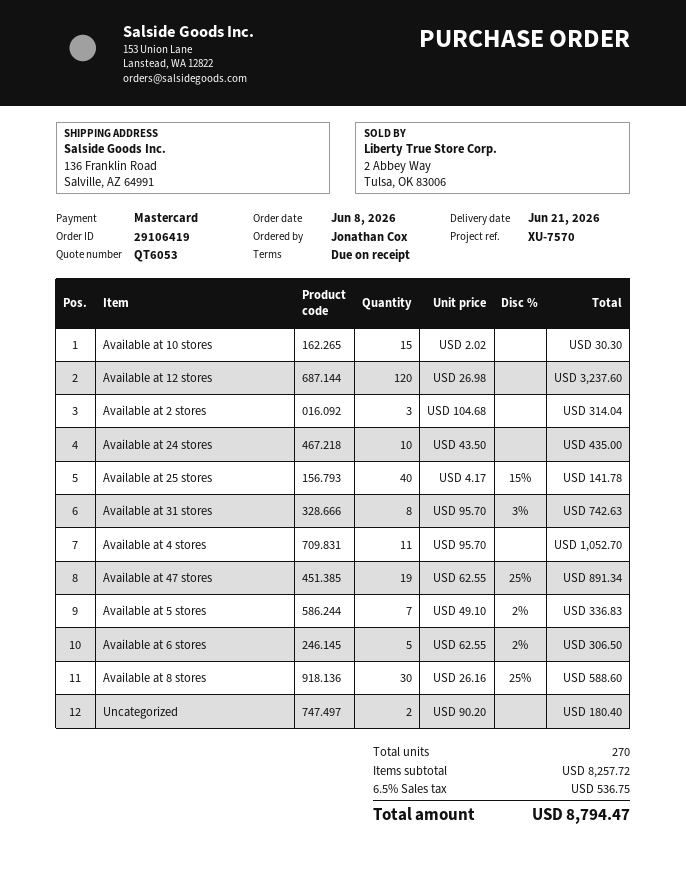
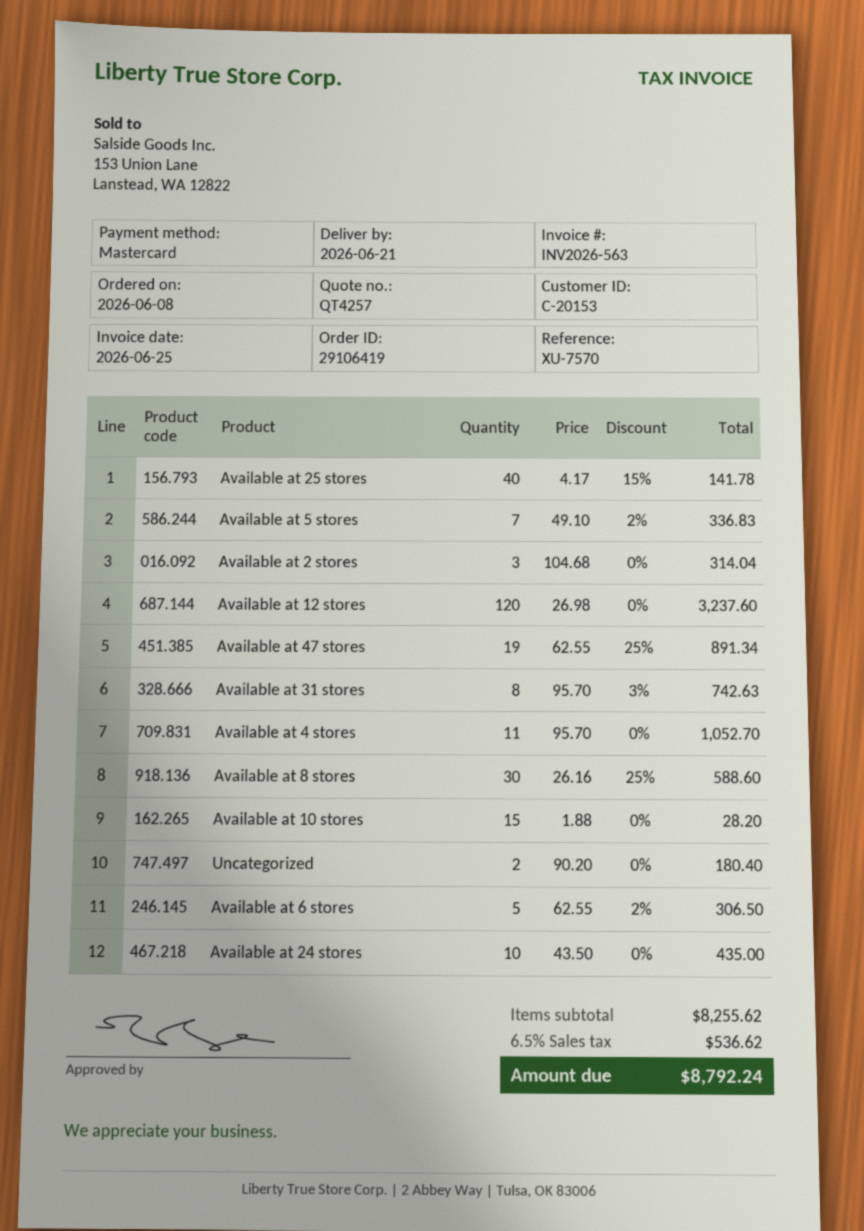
quote number: QT6053 -> QT4257
Available at 10 stores: 15 x 2.02 = 30.30 -> 15 x 1.88 = 28.20
subtotal: 8257.72 -> 8255.62
tax: 6.5% = 536.75 -> 6.5% = 536.62
total: 8794.47 -> 8792.24

